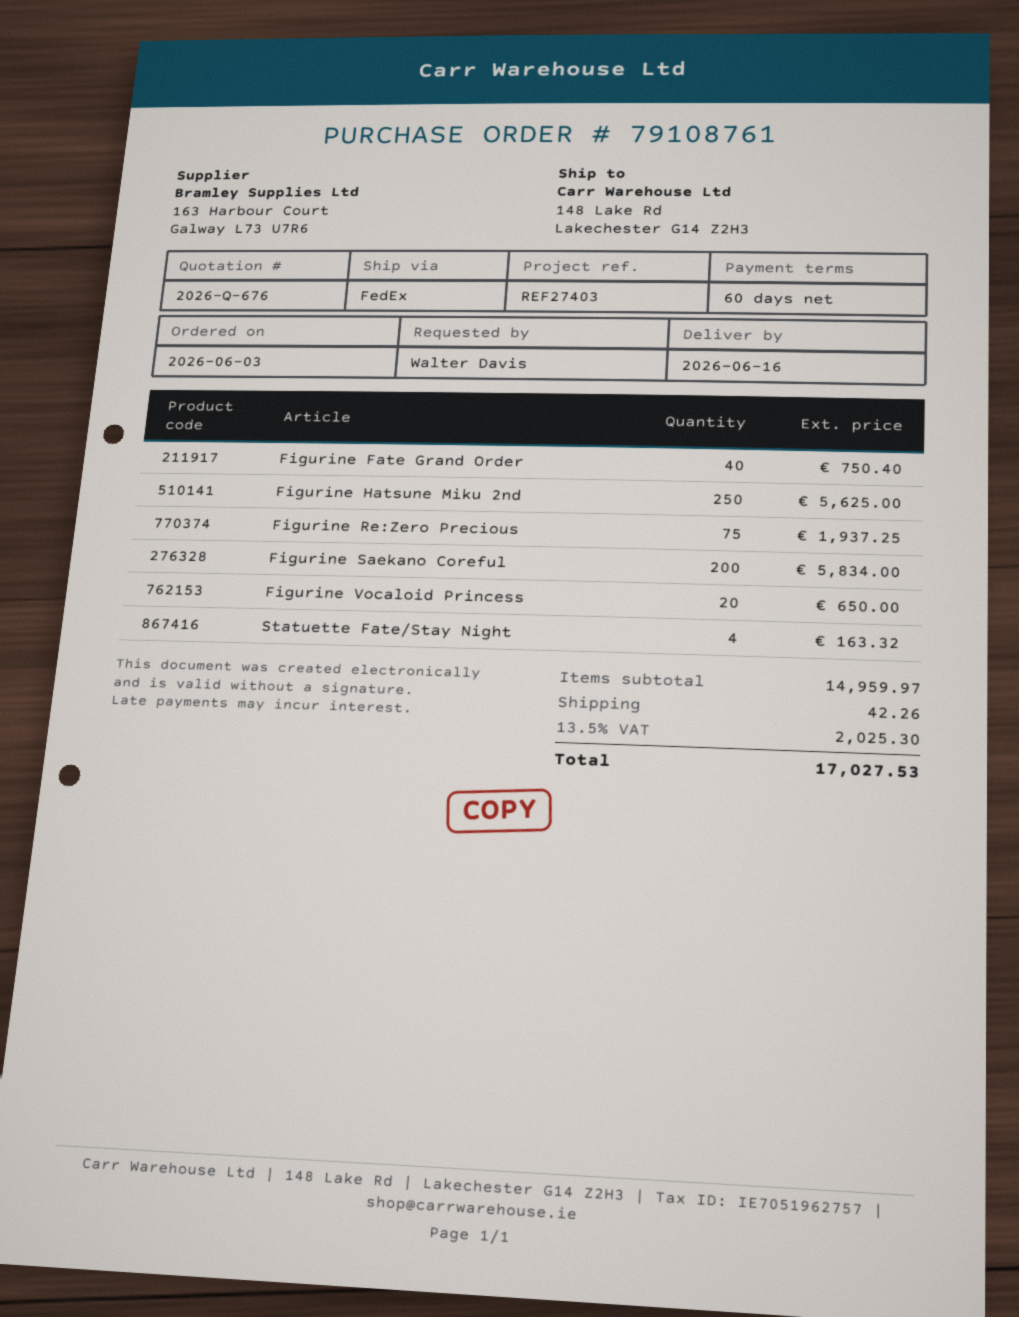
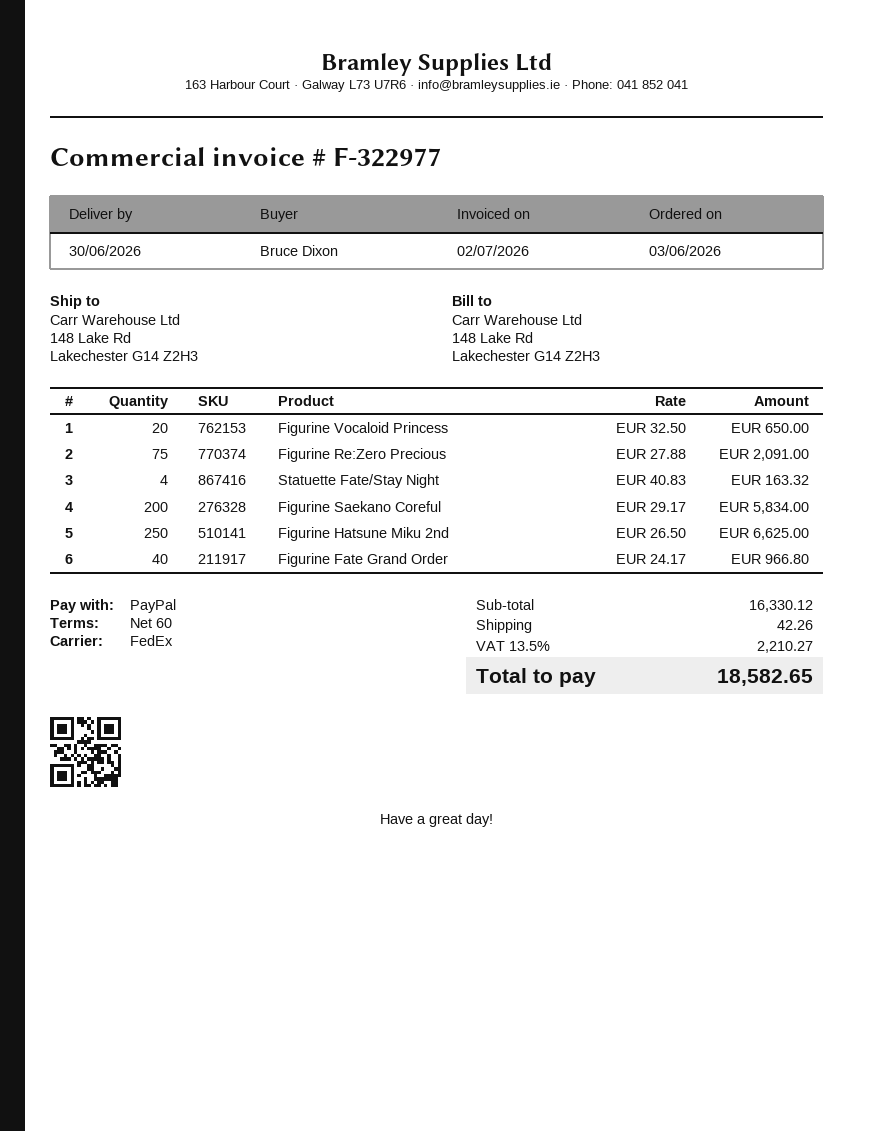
delivery date: 2026-06-16 -> 2026-06-30
ordered by: Walter Davis -> Bruce Dixon
Figurine Fate Grand Order: 40 for 750.40 -> 40 for 966.80
Figurine Hatsune Miku 2nd: 250 for 5625.00 -> 250 for 6625.00
Figurine Re:Zero Precious: 75 for 1937.25 -> 75 for 2091.00
subtotal: 14959.97 -> 16330.12
tax: 13.5% = 2025.30 -> 13.5% = 2210.27
total: 17027.53 -> 18582.65

